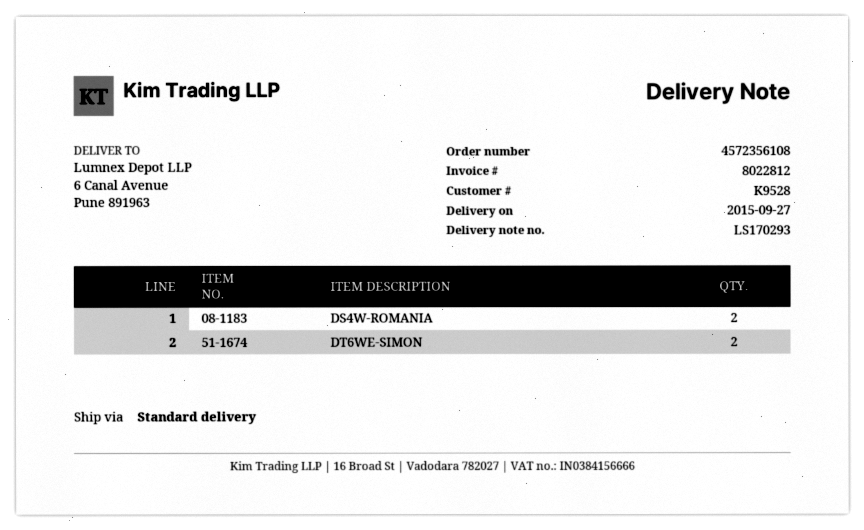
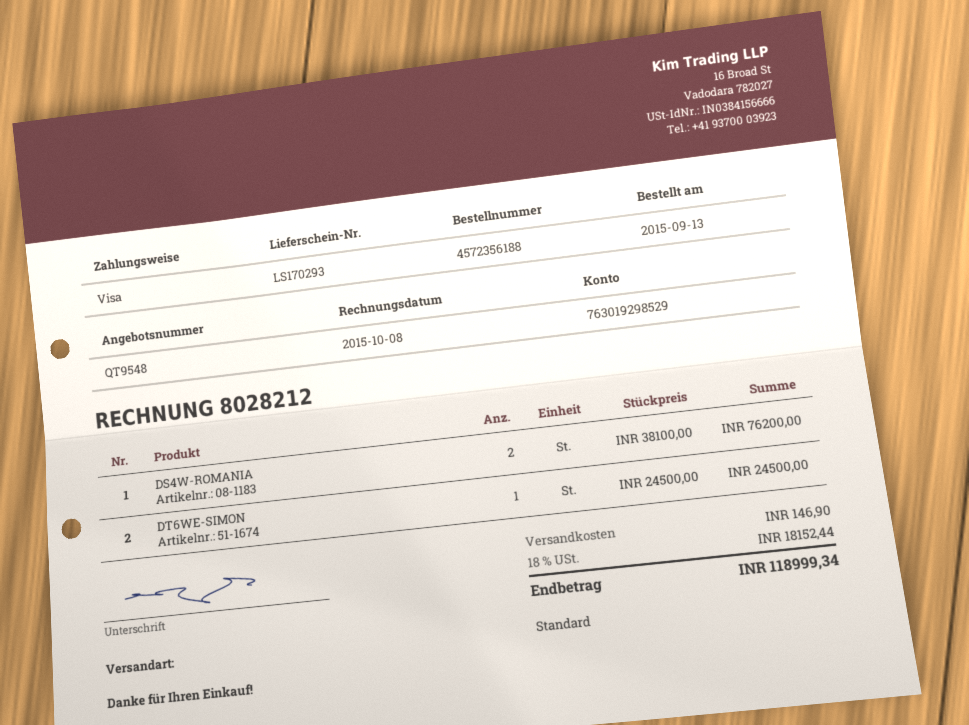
order number: 4572356108 -> 4572356188
invoice number: 8022812 -> 8028212
DT6WE-SIMON: 2 -> 1

